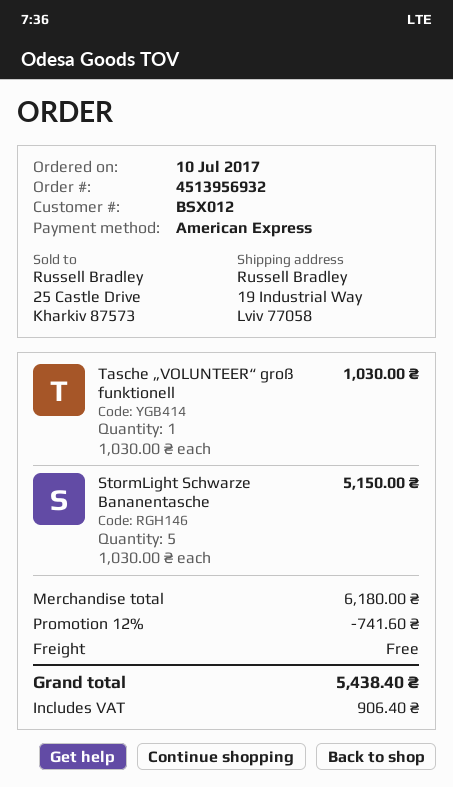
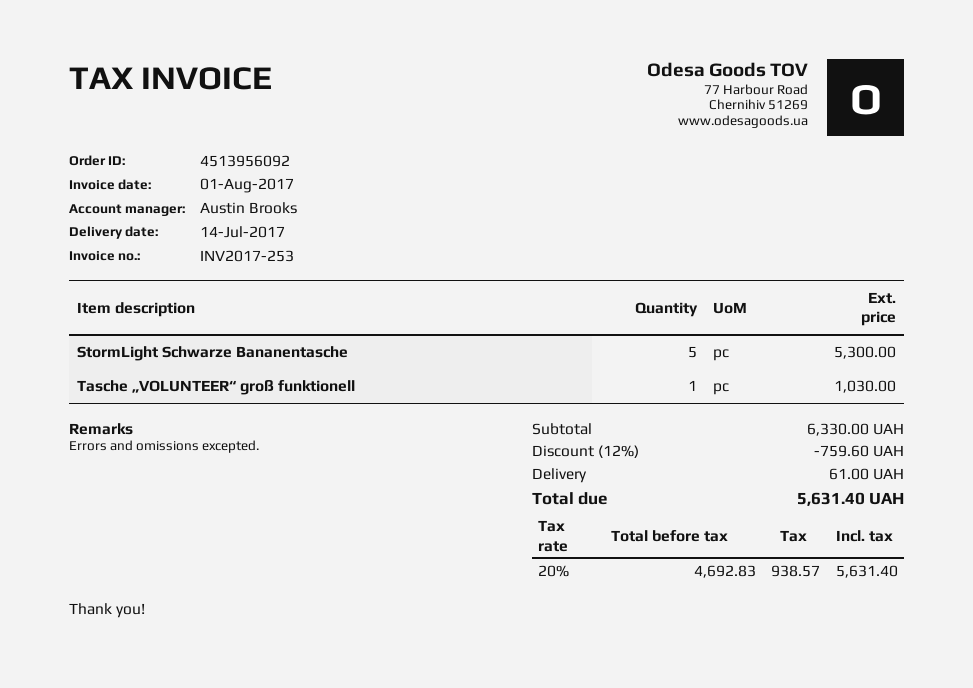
order number: 4513956932 -> 4513956092
StormLight Schwarze Bananentasche: 5 for 5150.00 -> 5 for 5300.00
subtotal: 6180.00 -> 6330.00
discount: 12% = 741.60 -> 12% = 759.60
shipping: 0.00 -> 61.00
tax: 906.40 -> 938.57
total: 5438.40 -> 5631.40

